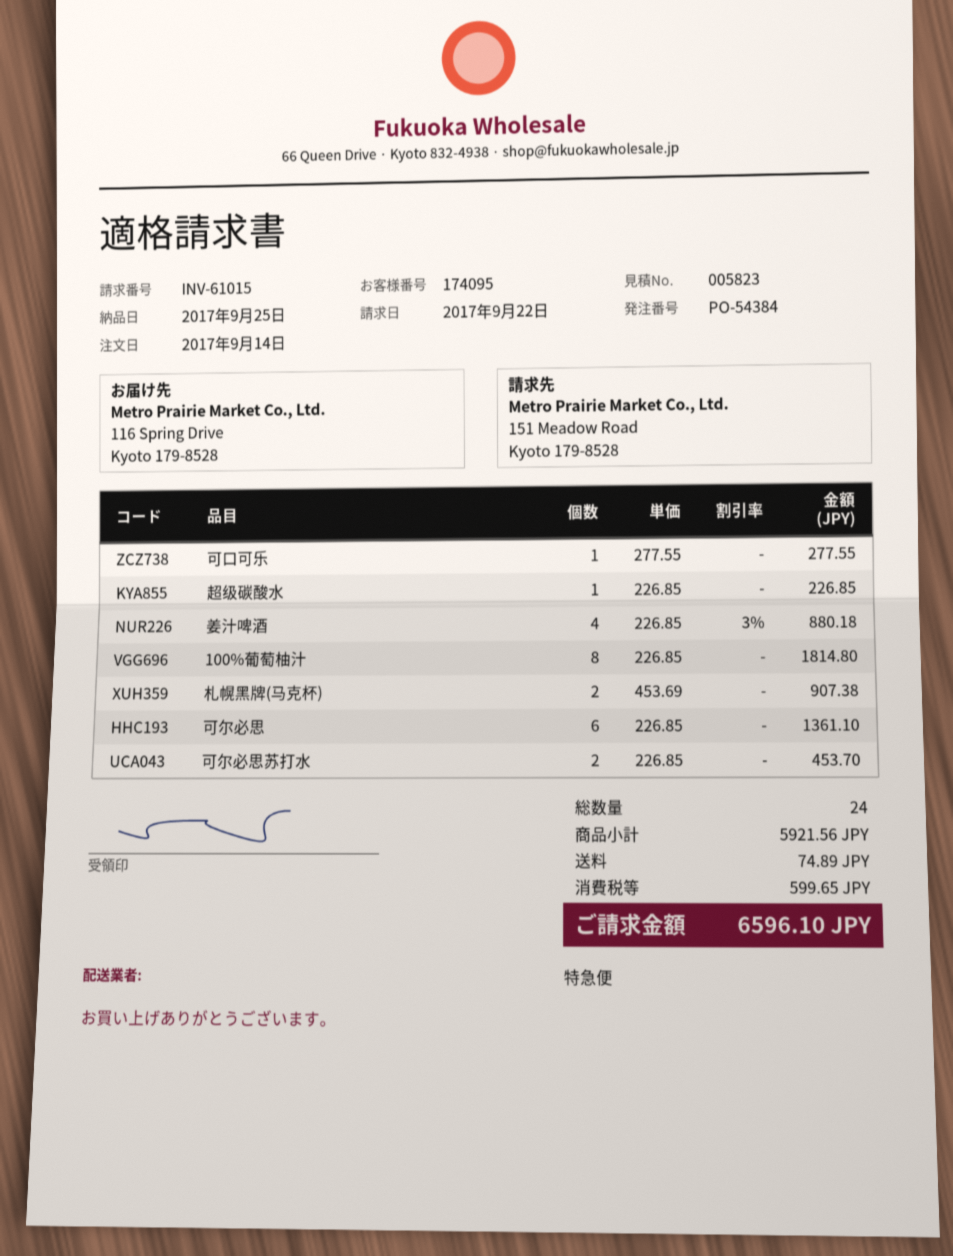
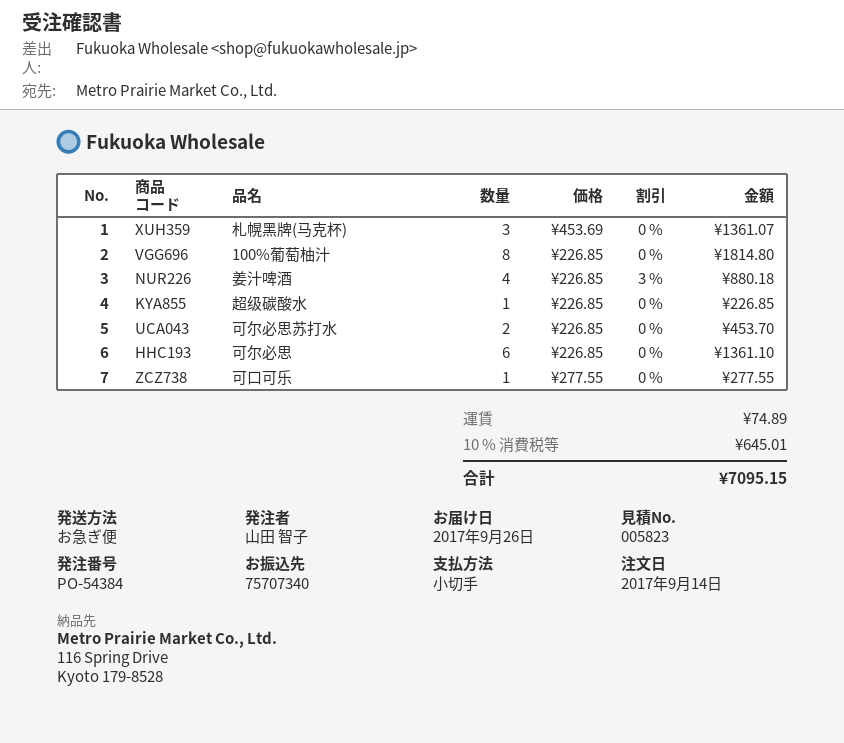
delivery date: 2017-09-25 -> 2017-09-26
札幌黑牌(马克杯): 2 x 453.69 = 907.38 -> 3 x 453.69 = 1361.07
tax: 599.65 -> 645.01
total: 6596.10 -> 7095.15

